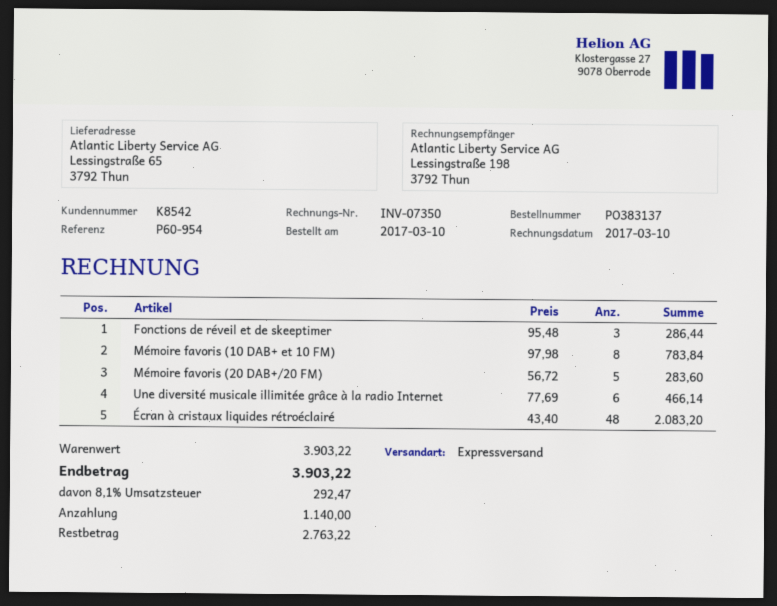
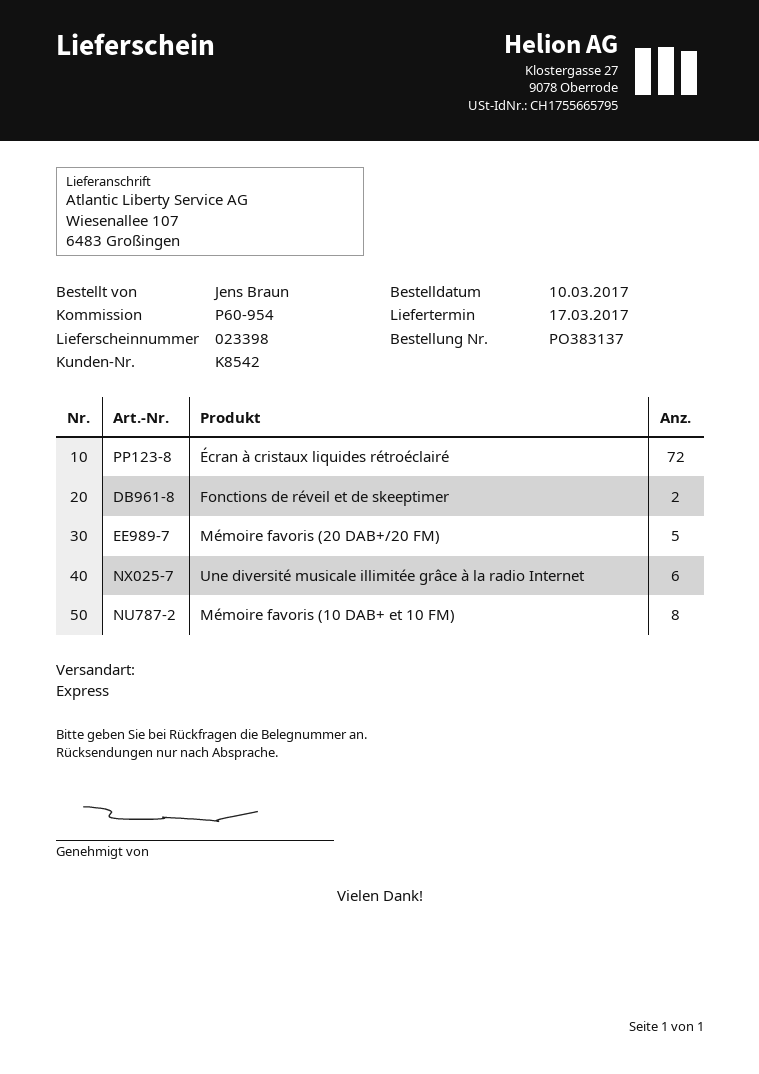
ship to: Lessingstraße 65, 3792 Thun -> Wiesenallee 107, 6483 Großingen
Fonctions de réveil et de skeeptimer: 3 -> 2
Écran à cristaux liquides rétroéclairé: 48 -> 72

